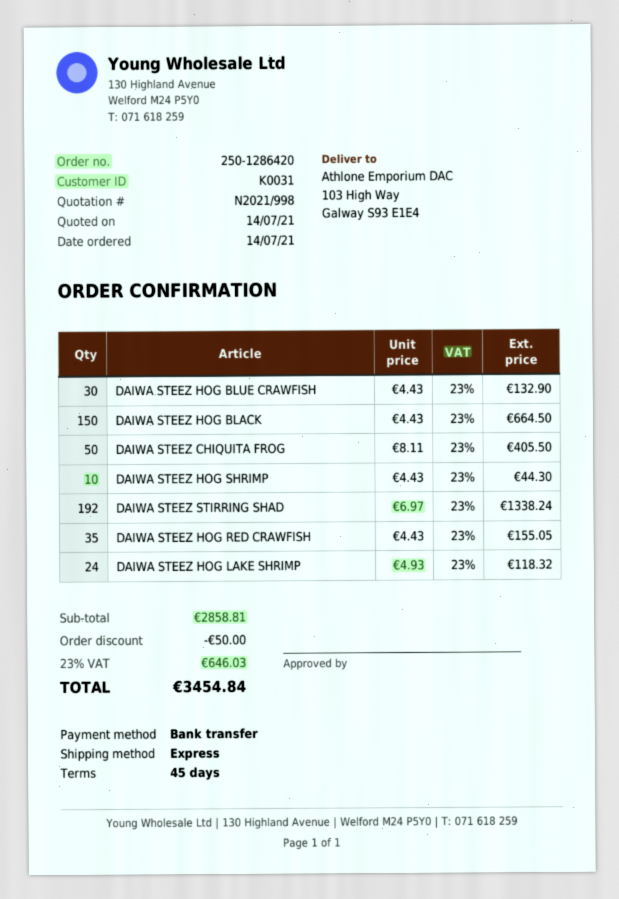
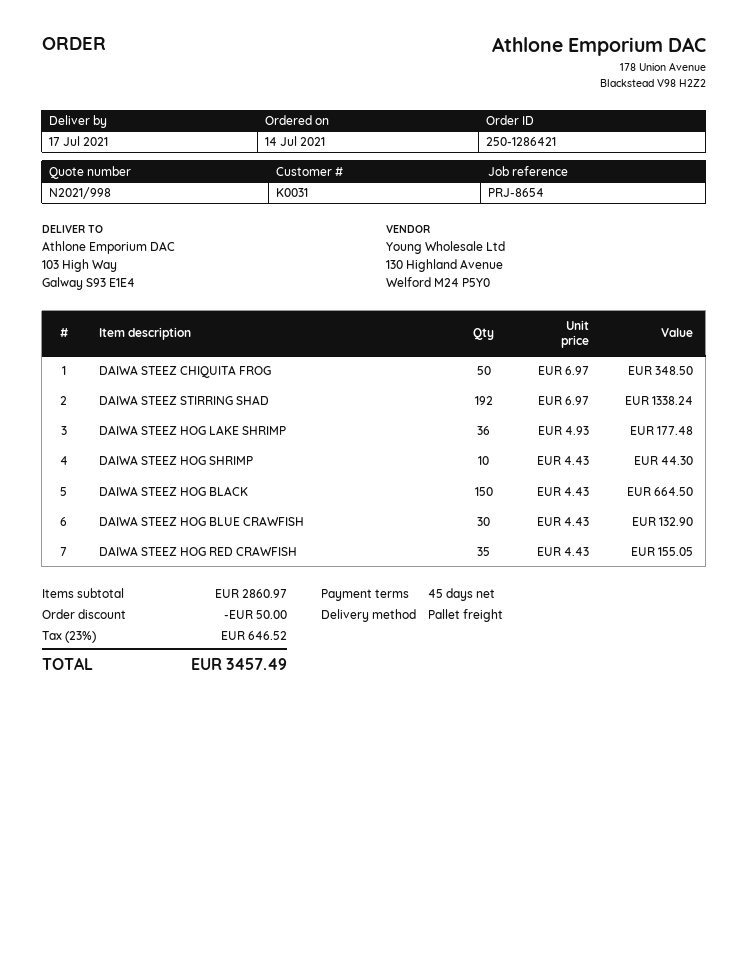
order number: 250-1286420 -> 250-1286421
shipping method: express -> pallet freight
DAIWA STEEZ CHIQUITA FROG: 50 x 8.11 = 405.50 -> 50 x 6.97 = 348.50
DAIWA STEEZ HOG LAKE SHRIMP: 24 x 4.93 = 118.32 -> 36 x 4.93 = 177.48
subtotal: 2858.81 -> 2860.97
tax: 23% = 646.03 -> 23% = 646.52
total: 3454.84 -> 3457.49

